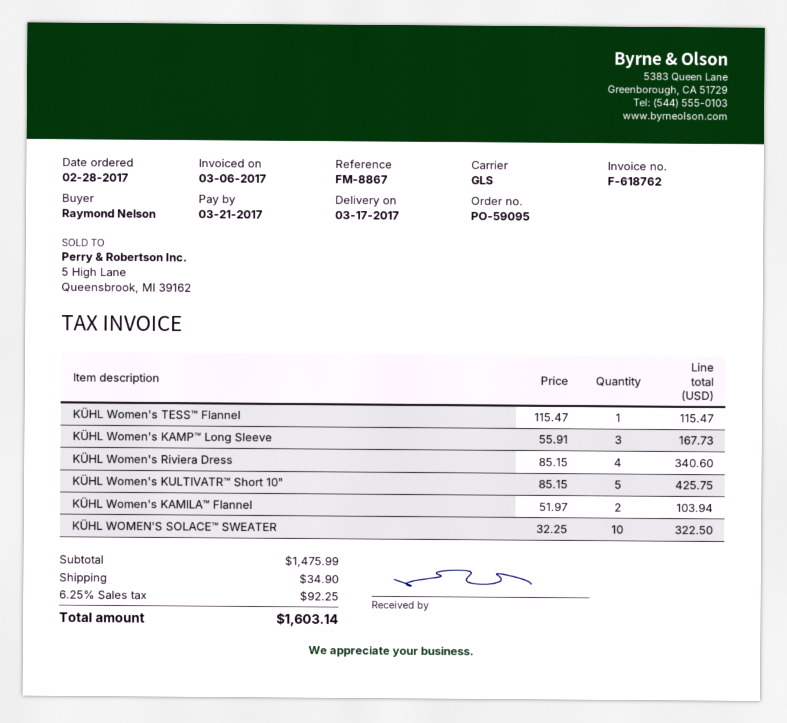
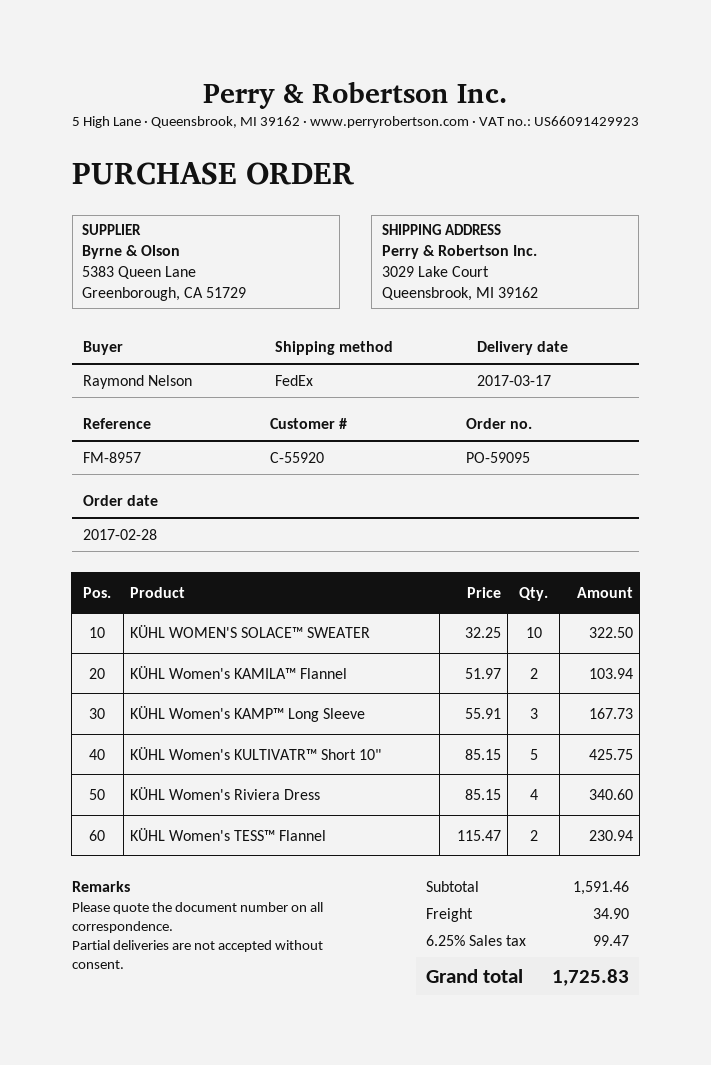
reference: FM-8867 -> FM-8957
shipping method: GLS -> FedEx
KÜHL Women's TESS™ Flannel: 1 x 115.47 = 115.47 -> 2 x 115.47 = 230.94
subtotal: 1475.99 -> 1591.46
tax: 6.25% = 92.25 -> 6.25% = 99.47
total: 1603.14 -> 1725.83

